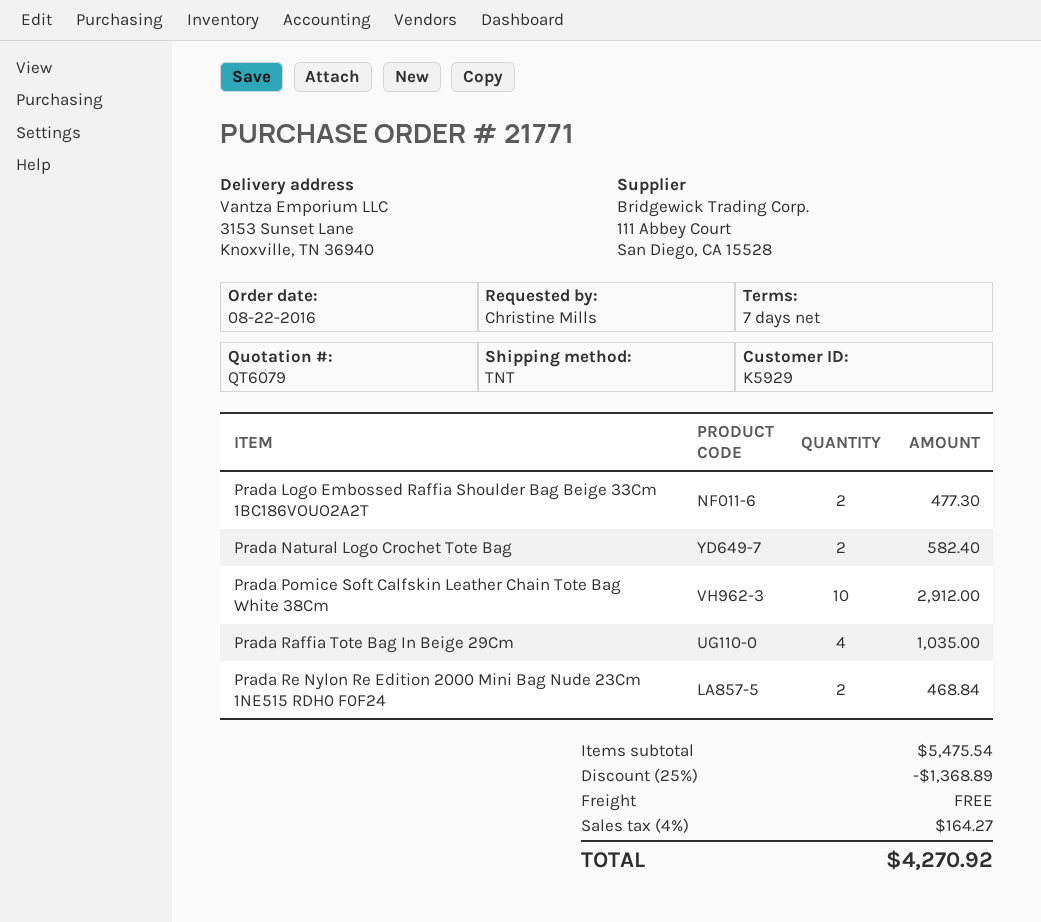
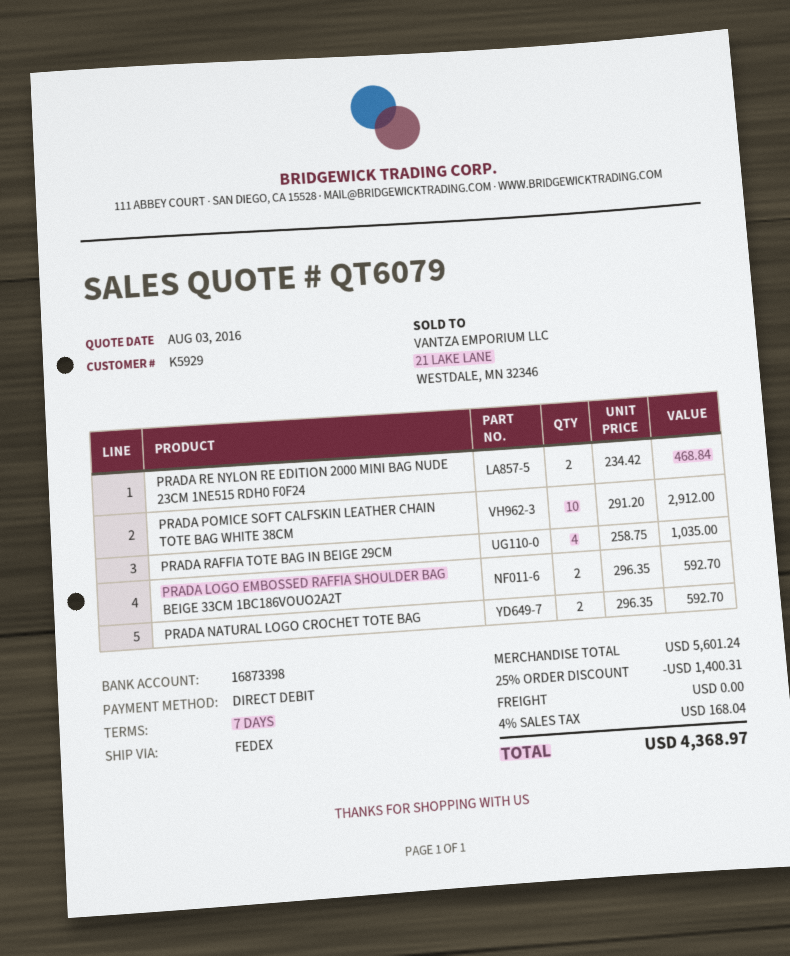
shipping method: TNT -> FedEx
Prada Logo Embossed Raffia Shoulder Bag Beige 33Cm 1BC186VOUO2A2T: 2 for 477.30 -> 2 for 592.70
Prada Natural Logo Crochet Tote Bag: 2 for 582.40 -> 2 for 592.70
subtotal: 5475.54 -> 5601.24
discount: 25% = 1368.89 -> 25% = 1400.31
tax: 4% = 164.27 -> 4% = 168.04
total: 4270.92 -> 4368.97

